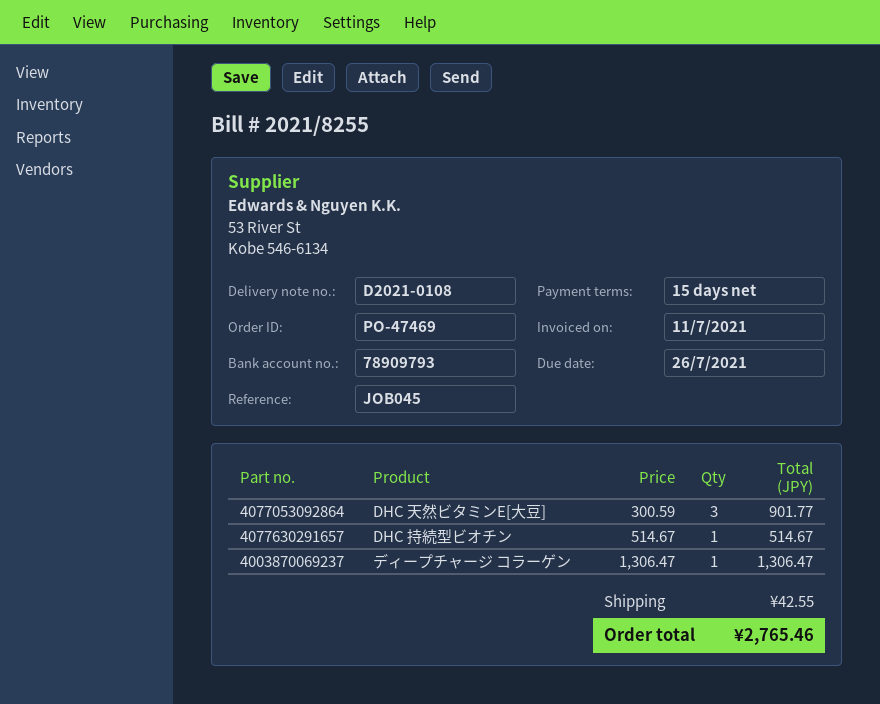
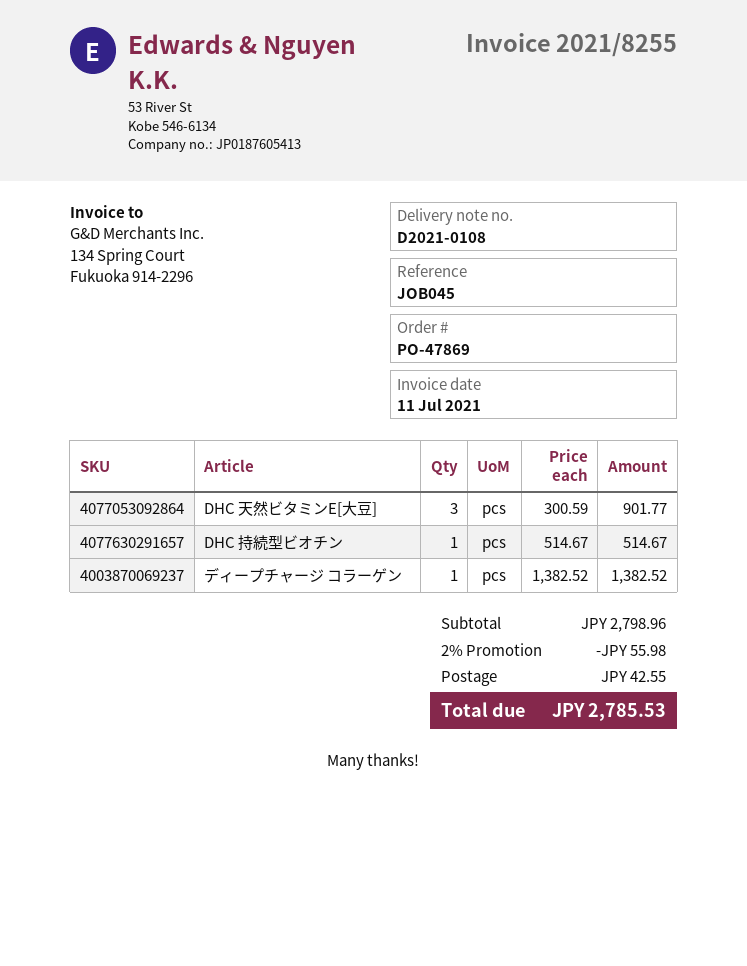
order number: PO-47469 -> PO-47869
ディープチャージ コラーゲン: 1 x 1306.47 = 1306.47 -> 1 x 1382.52 = 1382.52
discount: none -> 2% = 55.98
total: 2765.46 -> 2785.53

